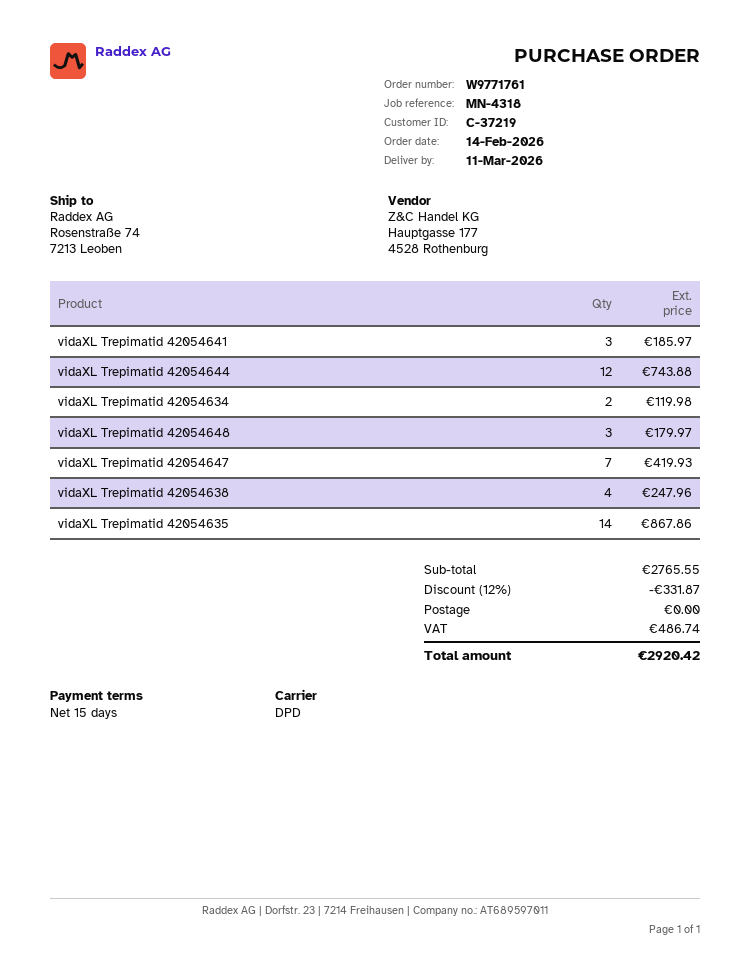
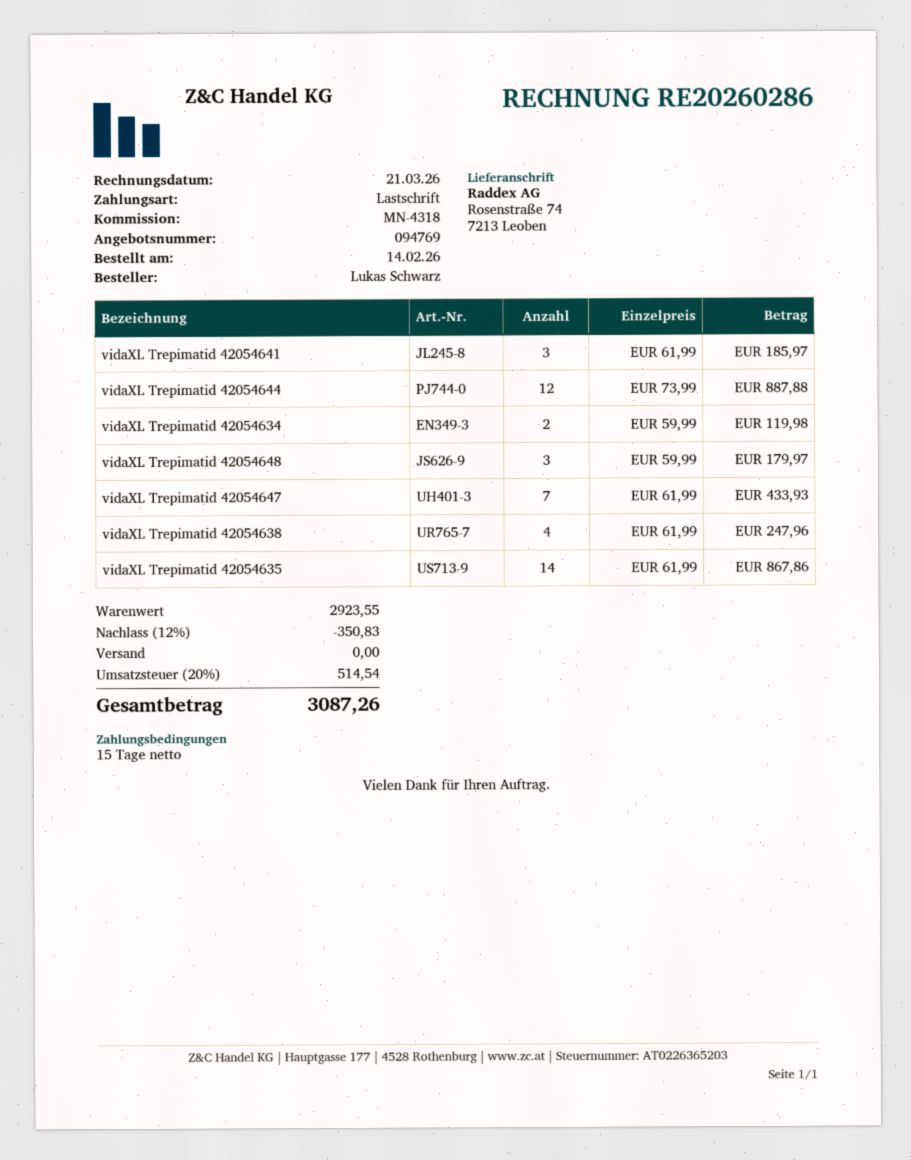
vidaXL Trepimatid 42054644: 12 for 743.88 -> 12 for 887.88
vidaXL Trepimatid 42054647: 7 for 419.93 -> 7 for 433.93
subtotal: 2765.55 -> 2923.55
discount: 12% = 331.87 -> 12% = 350.83
tax: 486.74 -> 514.54
total: 2920.42 -> 3087.26

